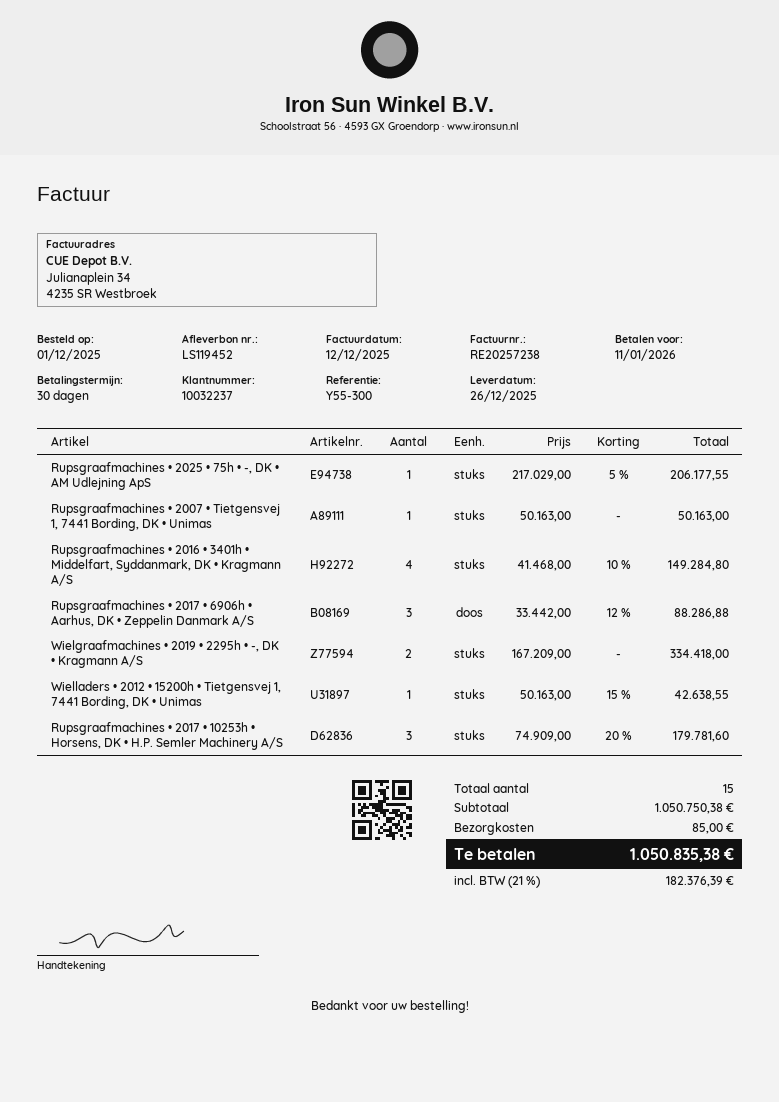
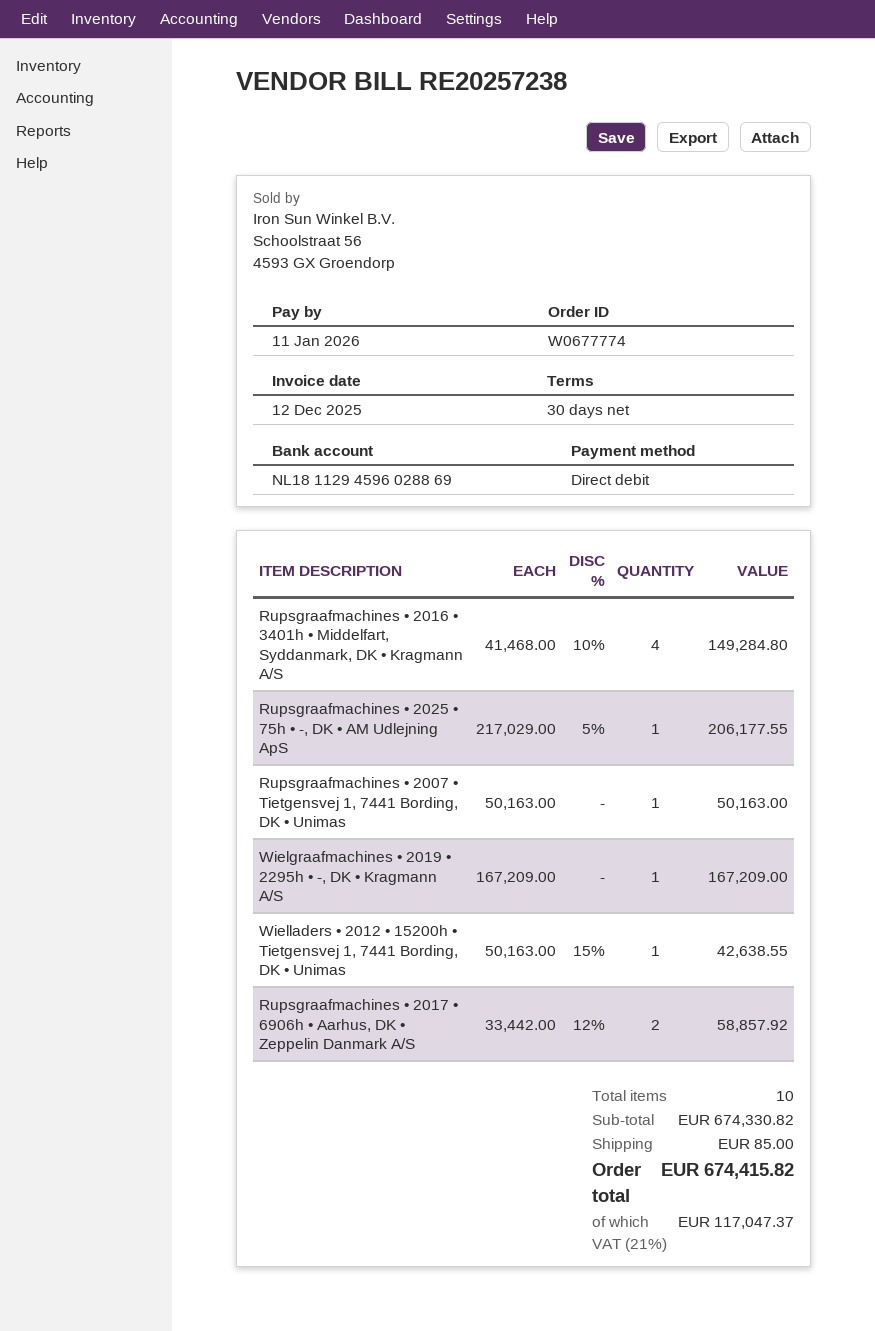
Rupsgraafmachines • 2017 • 6906h • Aarhus, DK • Zeppelin Danmark A/S: 3 x 33442.00 - 12% = 88286.88 -> 2 x 33442.00 - 12% = 58857.92
Wielgraafmachines • 2019 • 2295h • -, DK • Kragmann A/S: 2 x 167209.00 = 334418.00 -> 1 x 167209.00 = 167209.00
Rupsgraafmachines • 2017 • 10253h • Horsens, DK • H.P. Semler Machinery A/S: 3 x 74909.00 - 20% = 179781.60 -> none
total quantity: 15 -> 10
subtotal: 1050750.38 -> 674330.82
tax: 21% = 182376.39 -> 21% = 117047.37
total: 1050835.38 -> 674415.82

